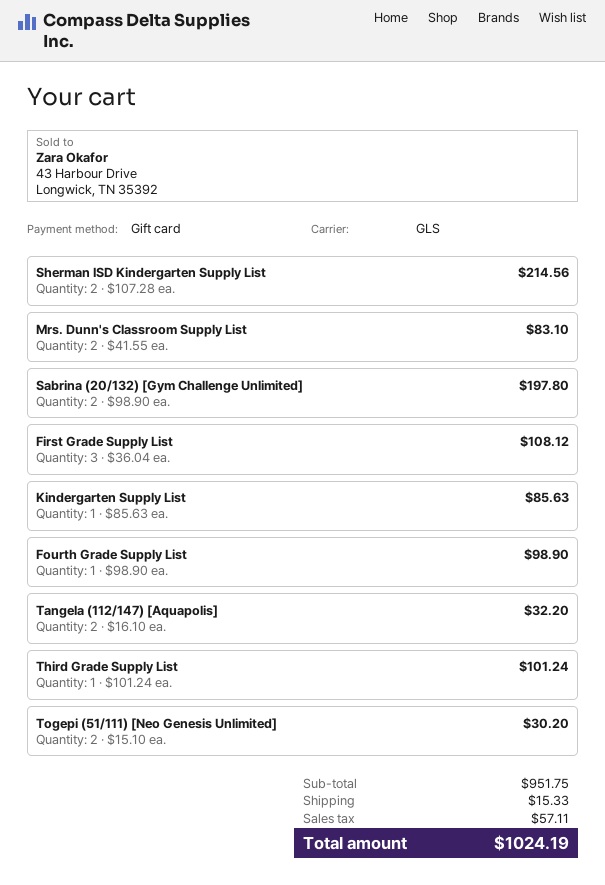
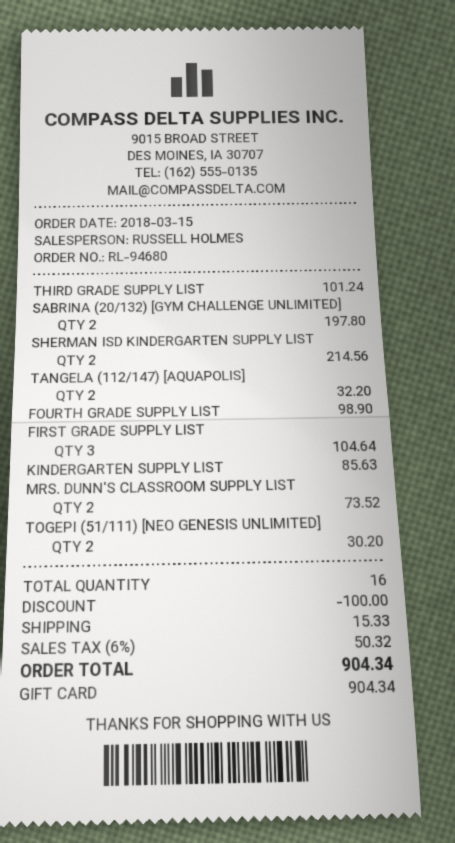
Mrs. Dunn's Classroom Supply List: 2 for 83.10 -> 2 for 73.52
First Grade Supply List: 3 for 108.12 -> 3 for 104.64
discount: none -> 100.00
tax: 57.11 -> 50.32
total: 1024.19 -> 904.34

